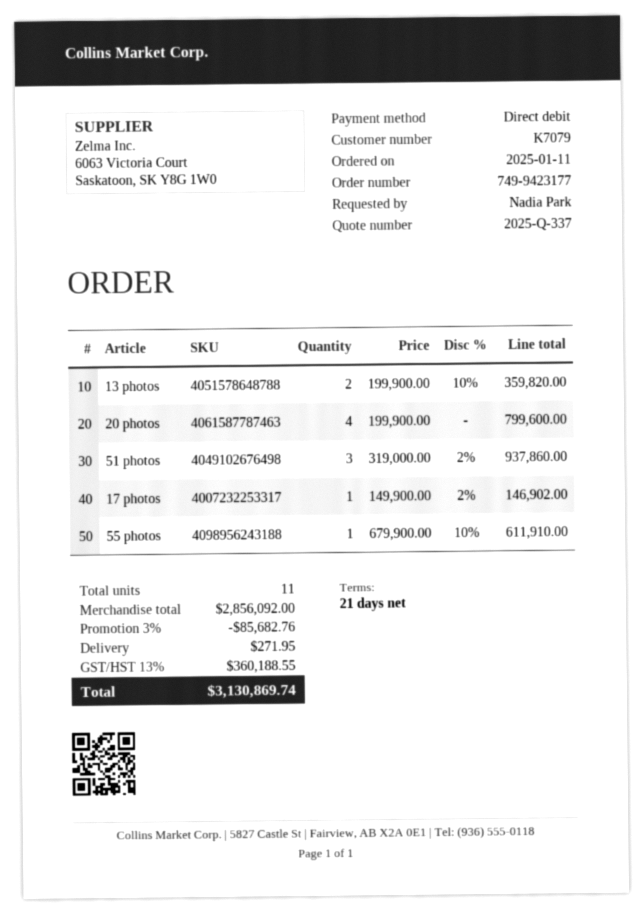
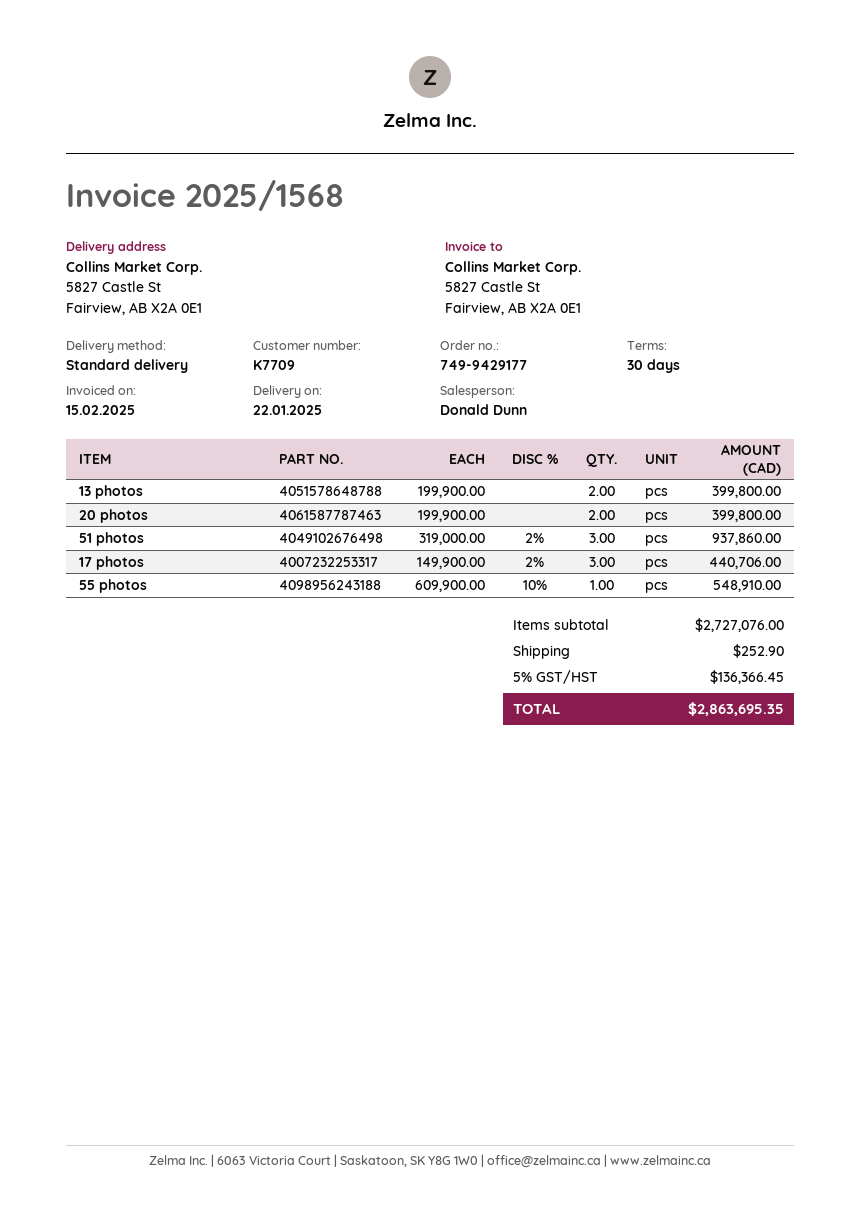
order number: 749-9423177 -> 749-9429177
payment terms: 21 days -> 30 days
customer number: K7079 -> K7709
13 photos: 2 x 199900.00 - 10% = 359820.00 -> 2 x 199900.00 = 399800.00
20 photos: 4 x 199900.00 = 799600.00 -> 2 x 199900.00 = 399800.00
17 photos: 1 x 149900.00 - 2% = 146902.00 -> 3 x 149900.00 - 2% = 440706.00
55 photos: 1 x 679900.00 - 10% = 611910.00 -> 1 x 609900.00 - 10% = 548910.00
subtotal: 2856092.00 -> 2727076.00
discount: 3% = 85682.76 -> none
shipping: 271.95 -> 252.90
tax: 13% = 360188.55 -> 5% = 136366.45
total: 3130869.74 -> 2863695.35

